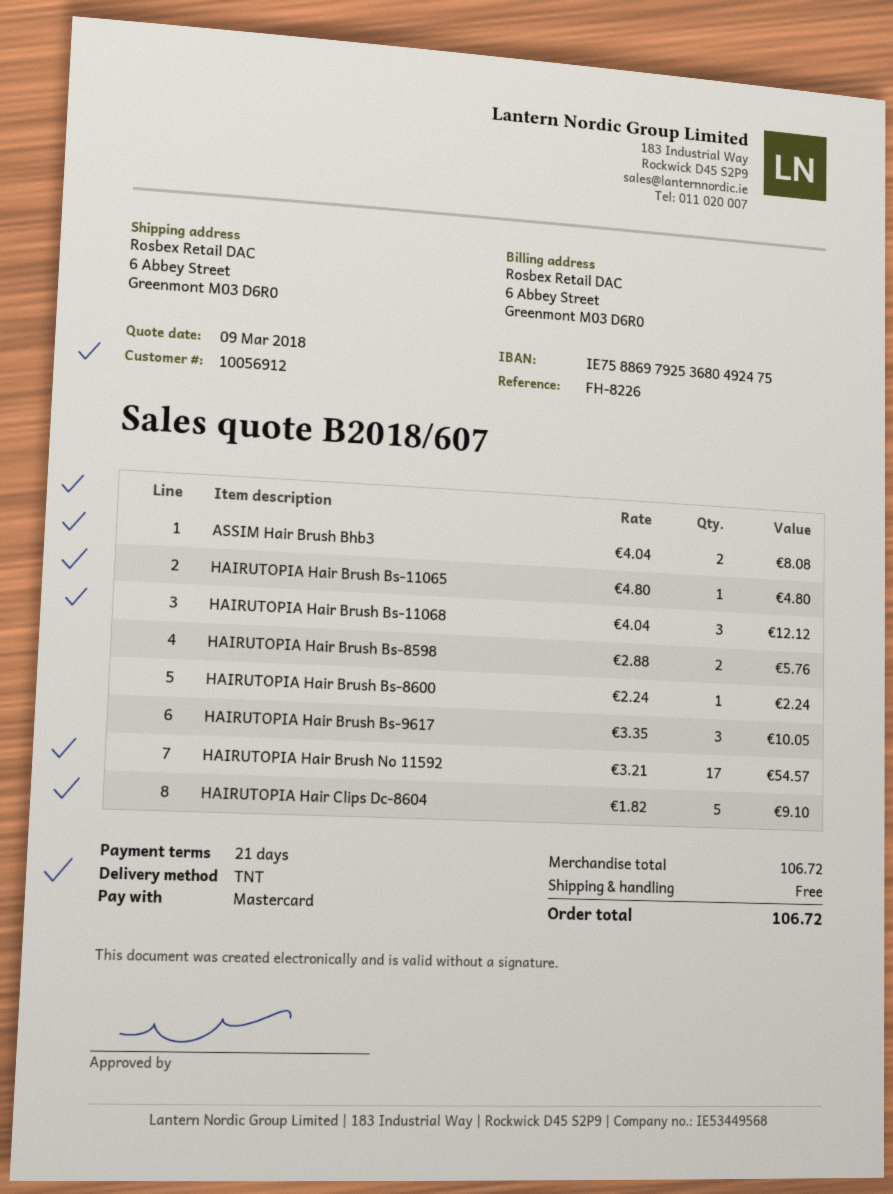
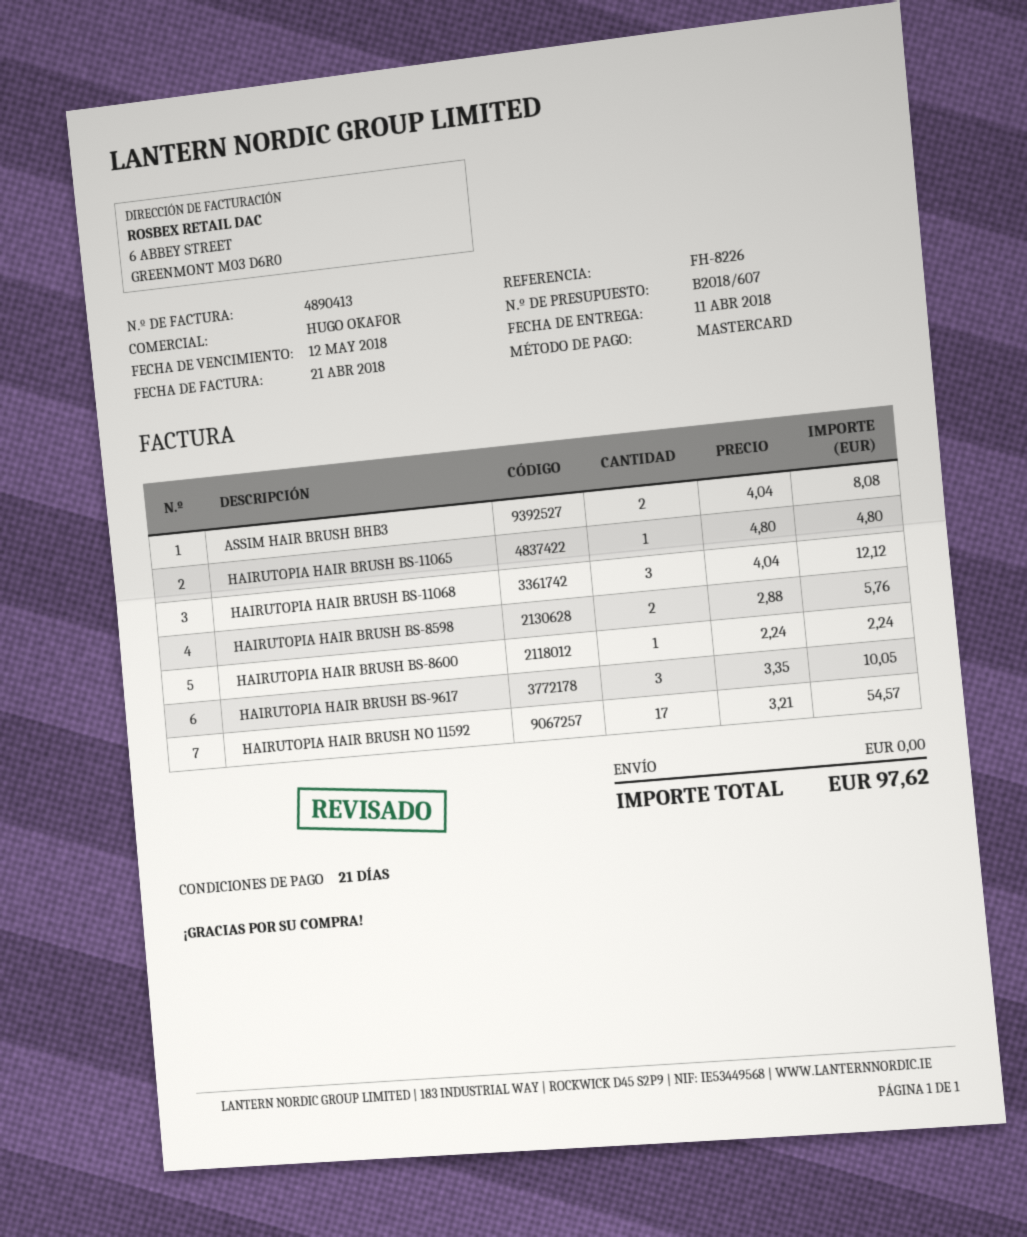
HAIRUTOPIA Hair Clips Dc-8604: 5 x 1.82 = 9.10 -> none
total: 106.72 -> 97.62

